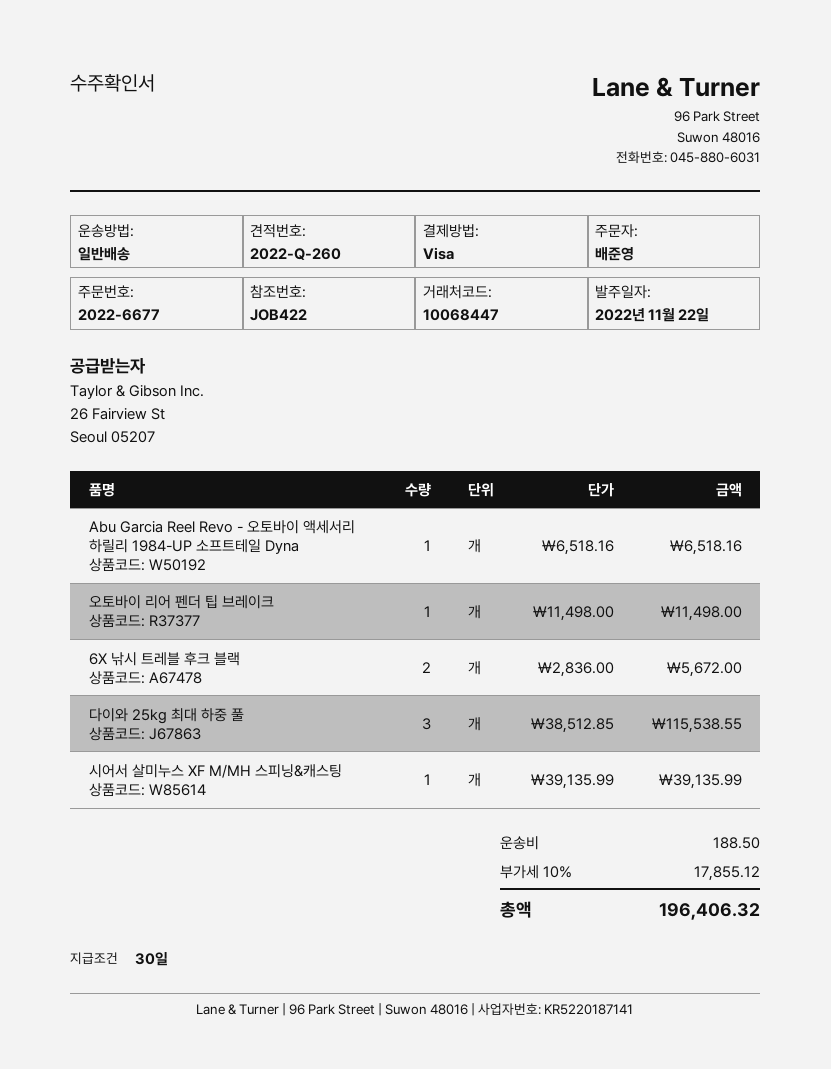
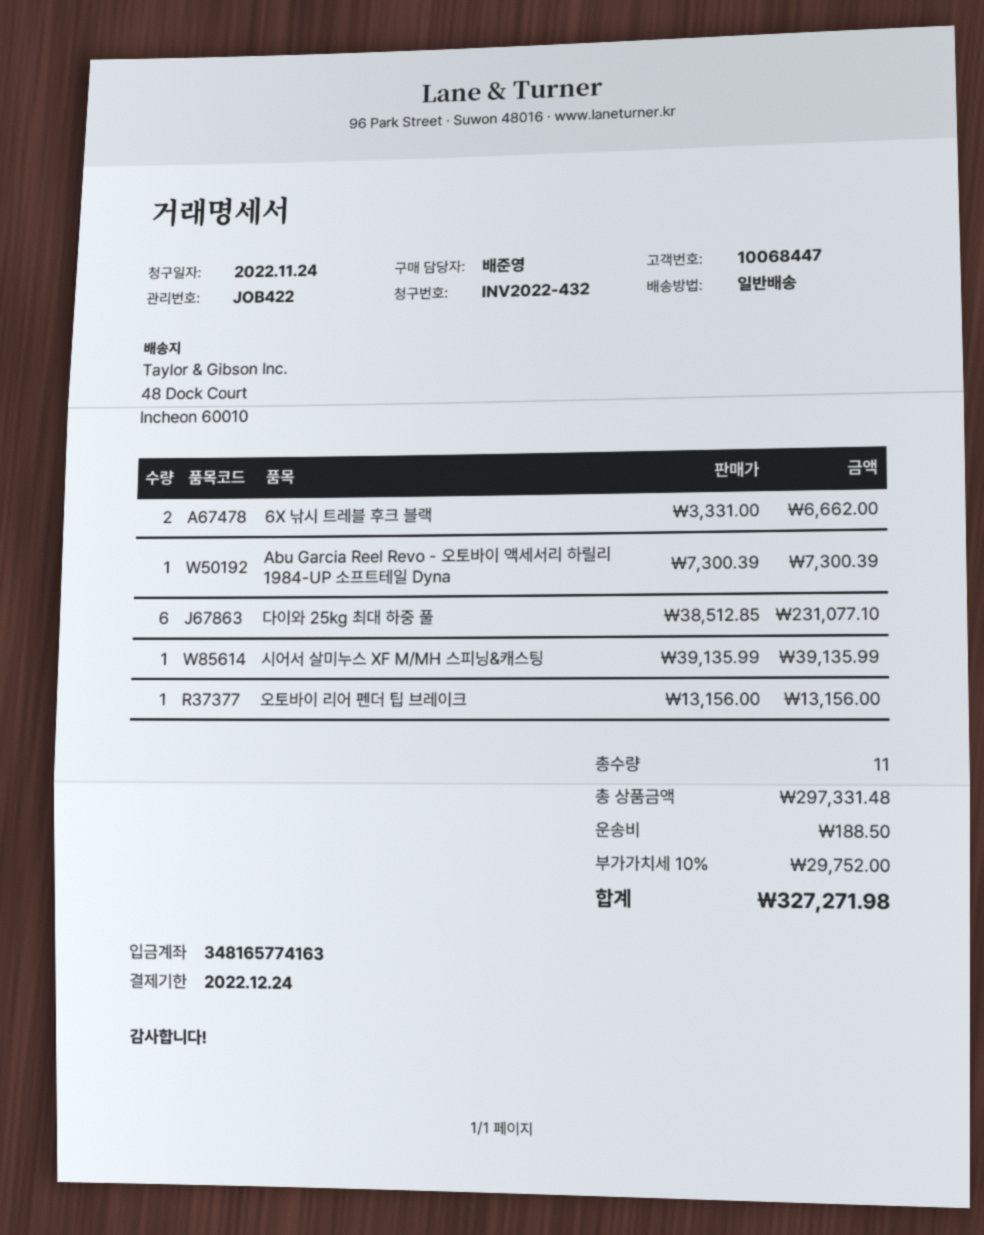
Abu Garcia Reel Revo - 오토바이 액세서리 하릴리 1984-UP 소프트테일 Dyna: 1 x 6518.16 = 6518.16 -> 1 x 7300.39 = 7300.39
오토바이 리어 펜더 팁 브레이크: 1 x 11498.00 = 11498.00 -> 1 x 13156.00 = 13156.00
6X 낚시 트레블 후크 블랙: 2 x 2836.00 = 5672.00 -> 2 x 3331.00 = 6662.00
다이와 25kg 최대 하중 풀: 3 x 38512.85 = 115538.55 -> 6 x 38512.85 = 231077.10
tax: 10% = 17855.12 -> 10% = 29752.00
total: 196406.32 -> 327271.98

